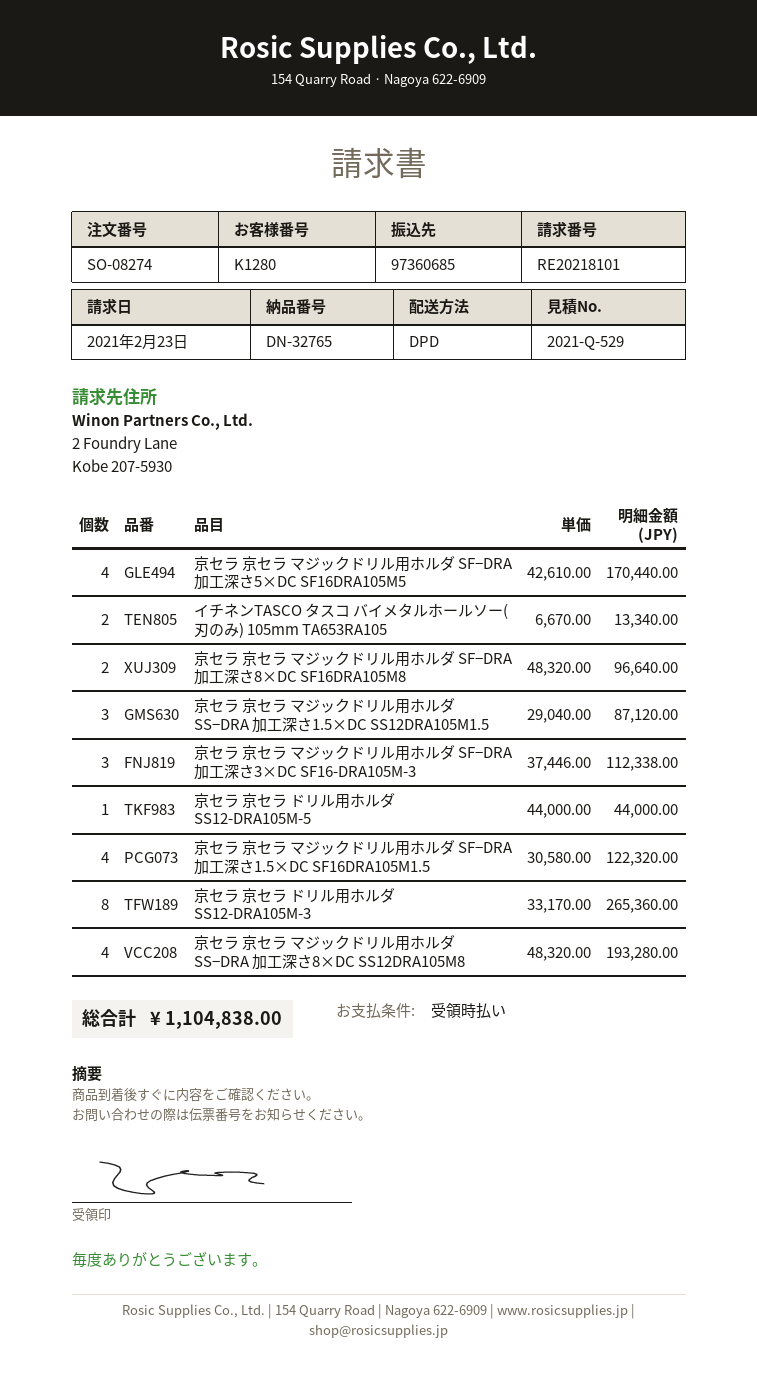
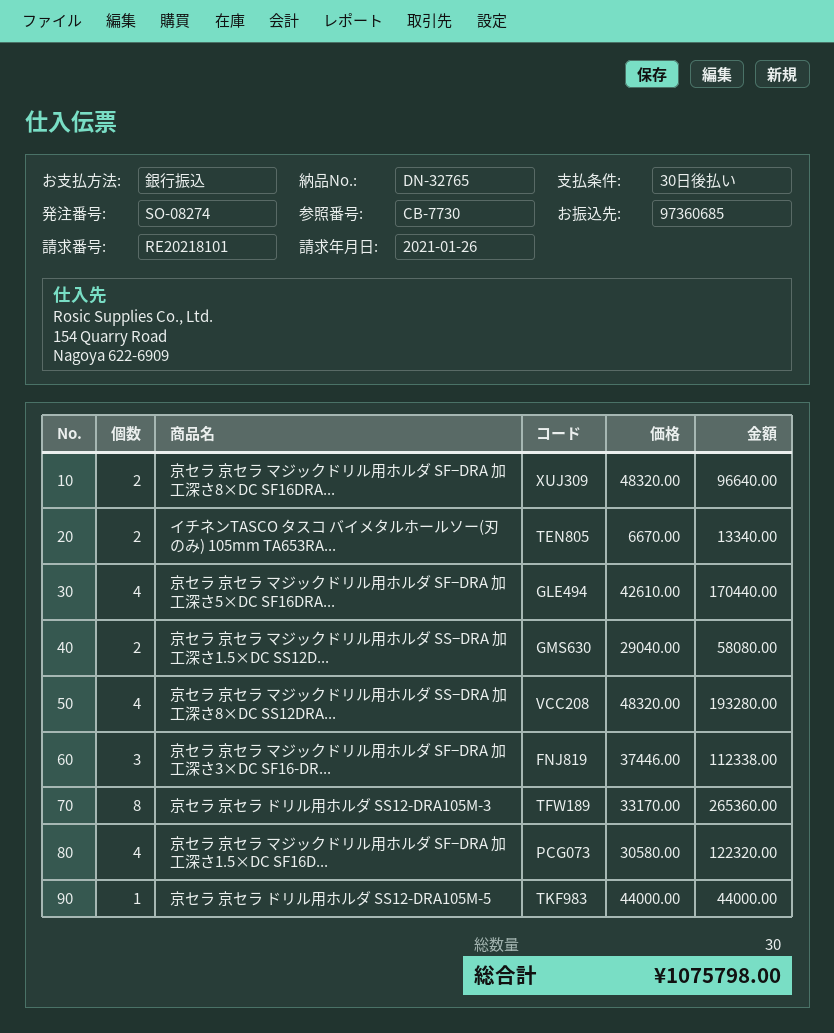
invoice date: 2021-02-23 -> 2021-01-26
payment terms: on receipt -> 30 days
京セラ 京セラ マジックドリル用ホルダ SS−DRA 加工深さ1.5×DC SS12DRA105M1.5: 3 x 29040.00 = 87120.00 -> 2 x 29040.00 = 58080.00
total: 1104838.00 -> 1075798.00

